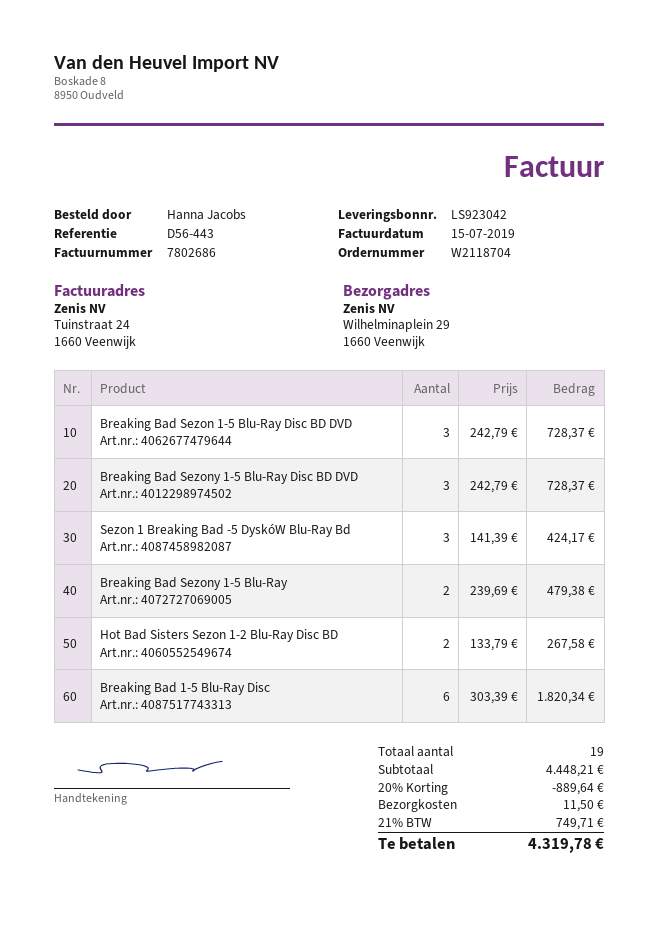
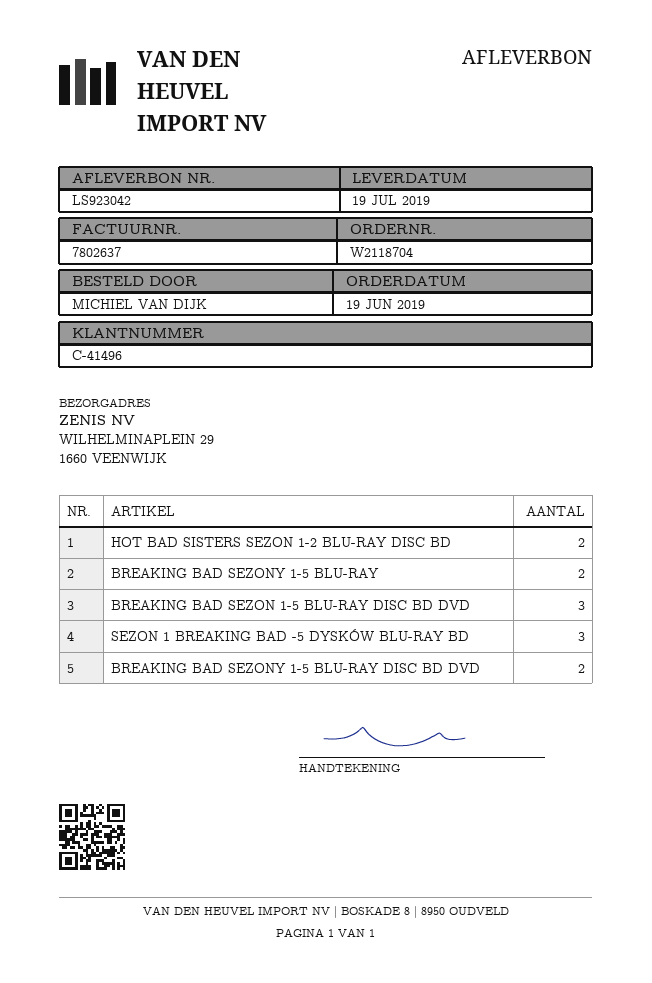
invoice number: 7802686 -> 7802637
ordered by: Hanna Jacobs -> MICHIEL VAN DIJK
Breaking Bad Sezony 1-5 Blu-Ray Disc BD DVD: 3 -> 2
Breaking Bad 1-5 Blu-Ray Disc: 6 -> none

